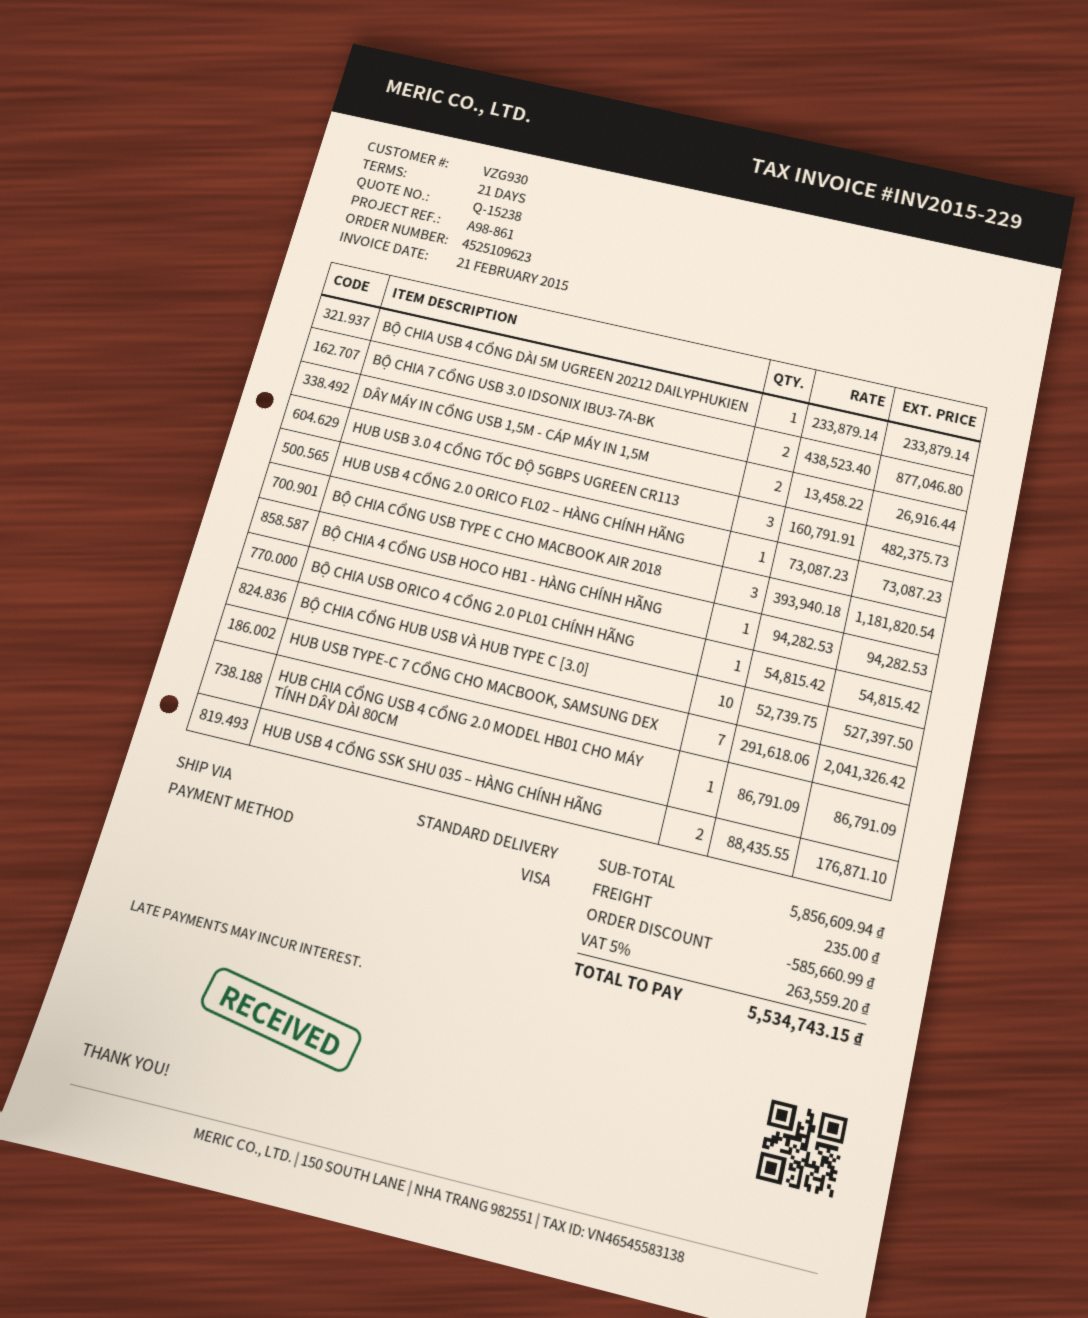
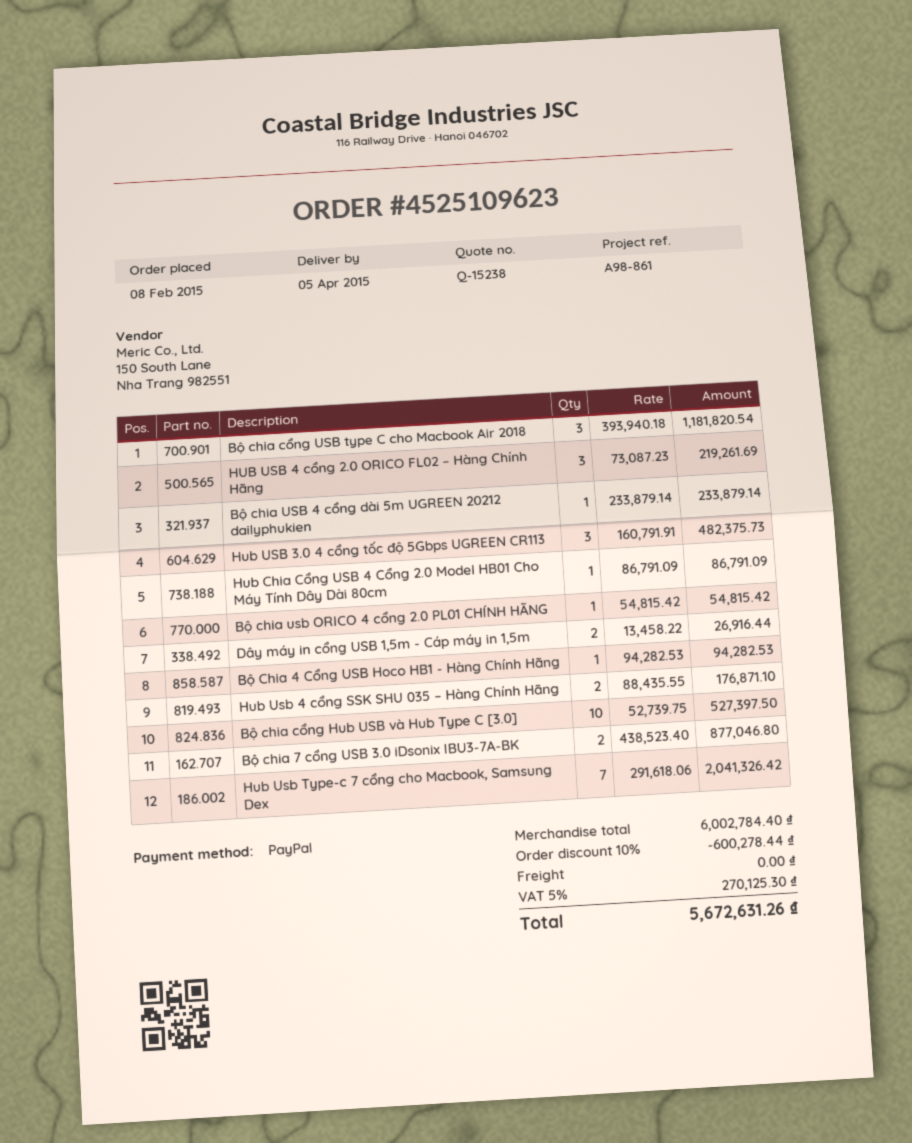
payment method: Visa -> PayPal
HUB USB 4 CỔNG 2.0 ORICO FL02 – HÀNG CHÍNH HÃNG: 1 x 73087.23 = 73087.23 -> 3 x 73087.23 = 219261.69
subtotal: 5856609.94 -> 6002784.40
discount: 585660.99 -> 600278.44
shipping: 235.00 -> 0.00
tax: 5% = 263559.20 -> 5% = 270125.30
total: 5534743.15 -> 5672631.26

